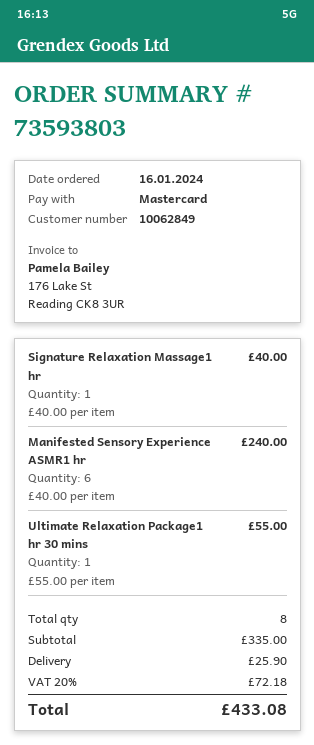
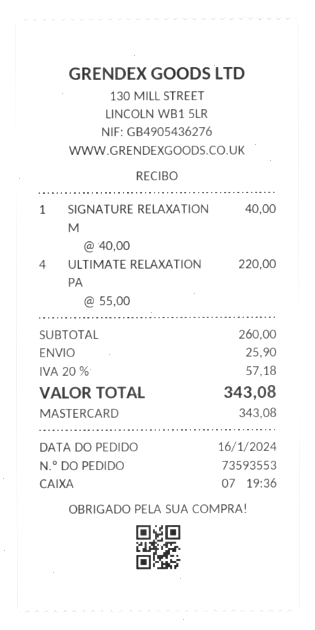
order number: 73593803 -> 73593553
Manifested Sensory Experience ASMR1 hr: 6 x 40.00 = 240.00 -> none
Ultimate Relaxation Package1 hr 30 mins: 1 x 55.00 = 55.00 -> 4 x 55.00 = 220.00
subtotal: 335.00 -> 260.00
tax: 20% = 72.18 -> 20% = 57.18
total: 433.08 -> 343.08

